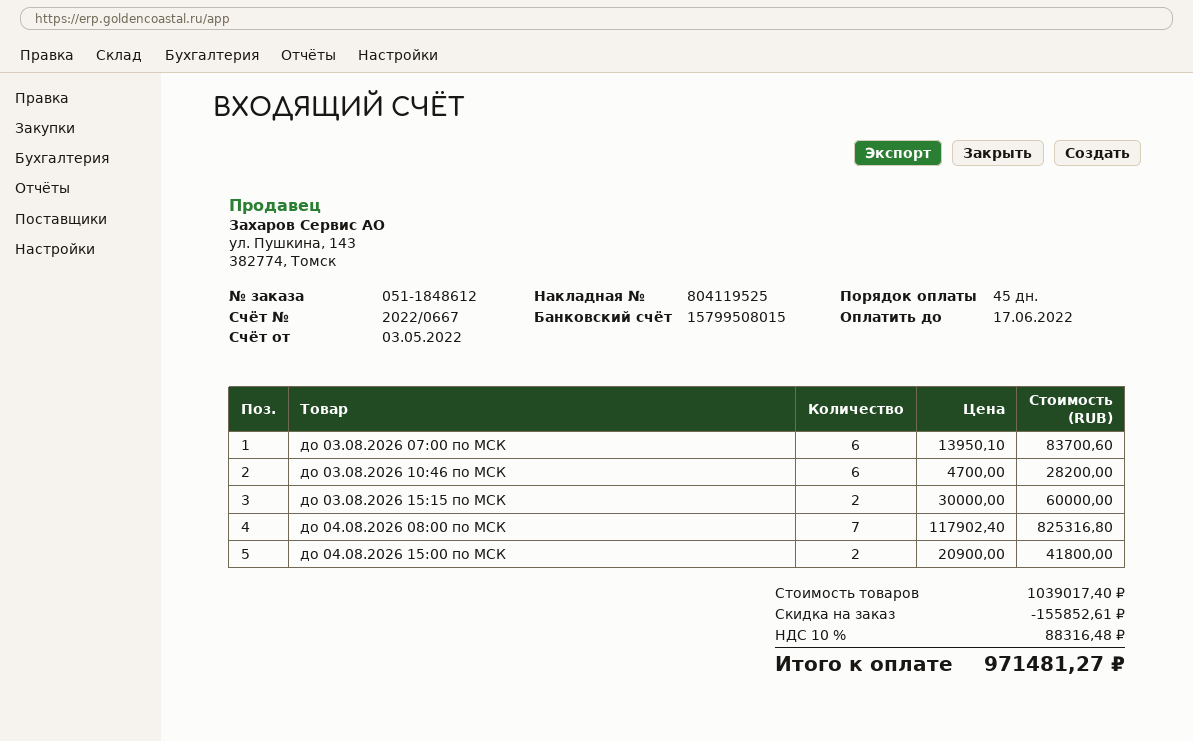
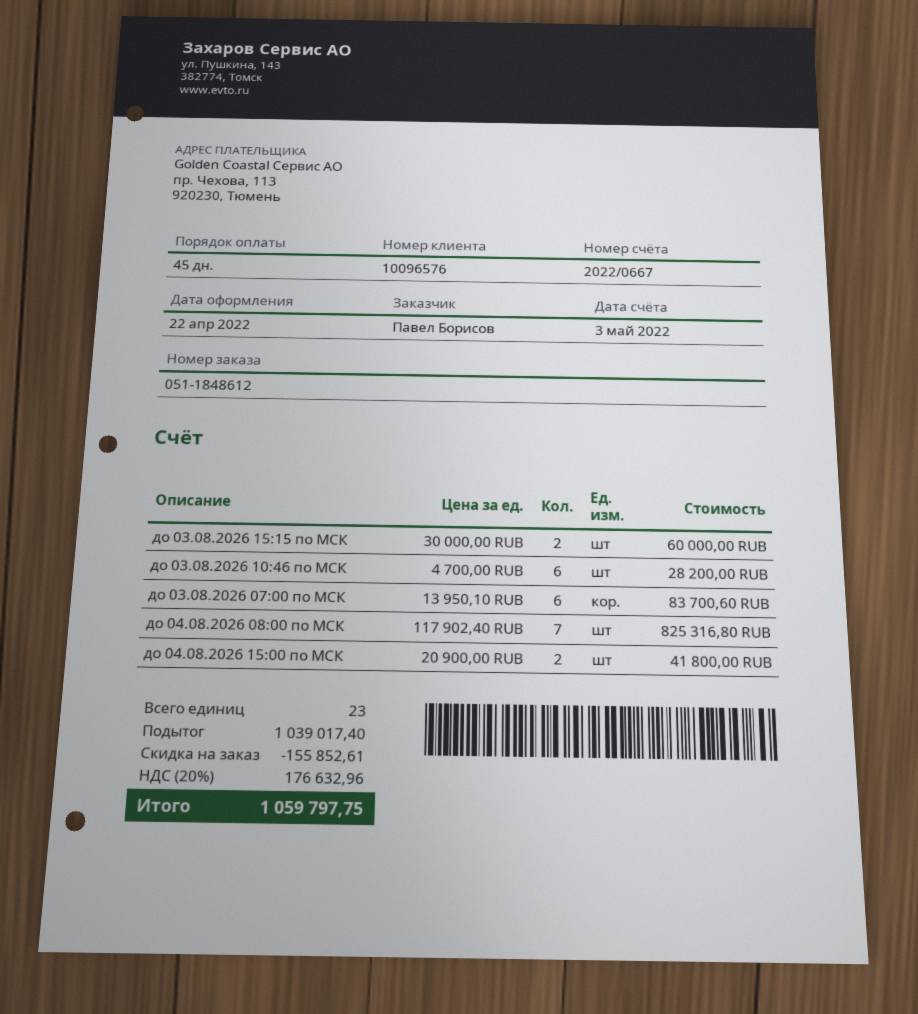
tax: 10% = 88316.48 -> 20% = 176632.96
total: 971481.27 -> 1059797.75

